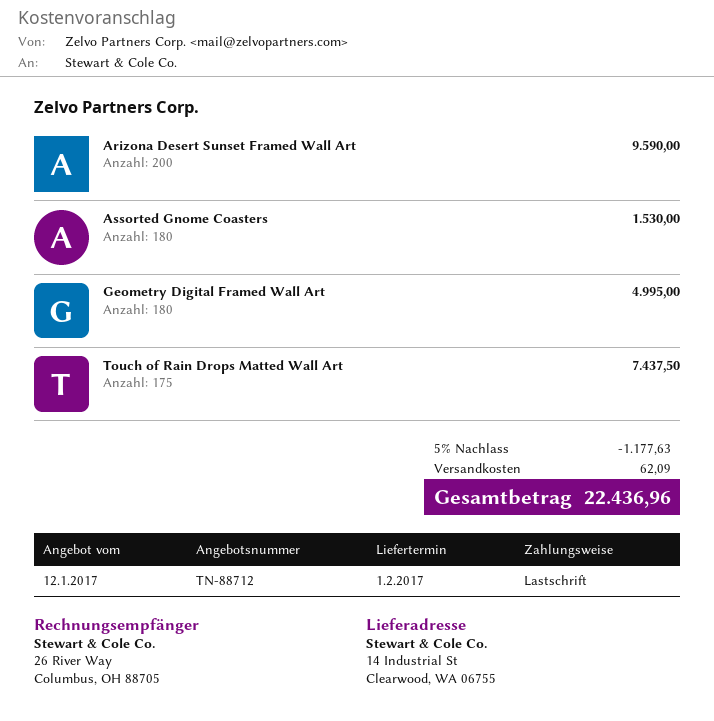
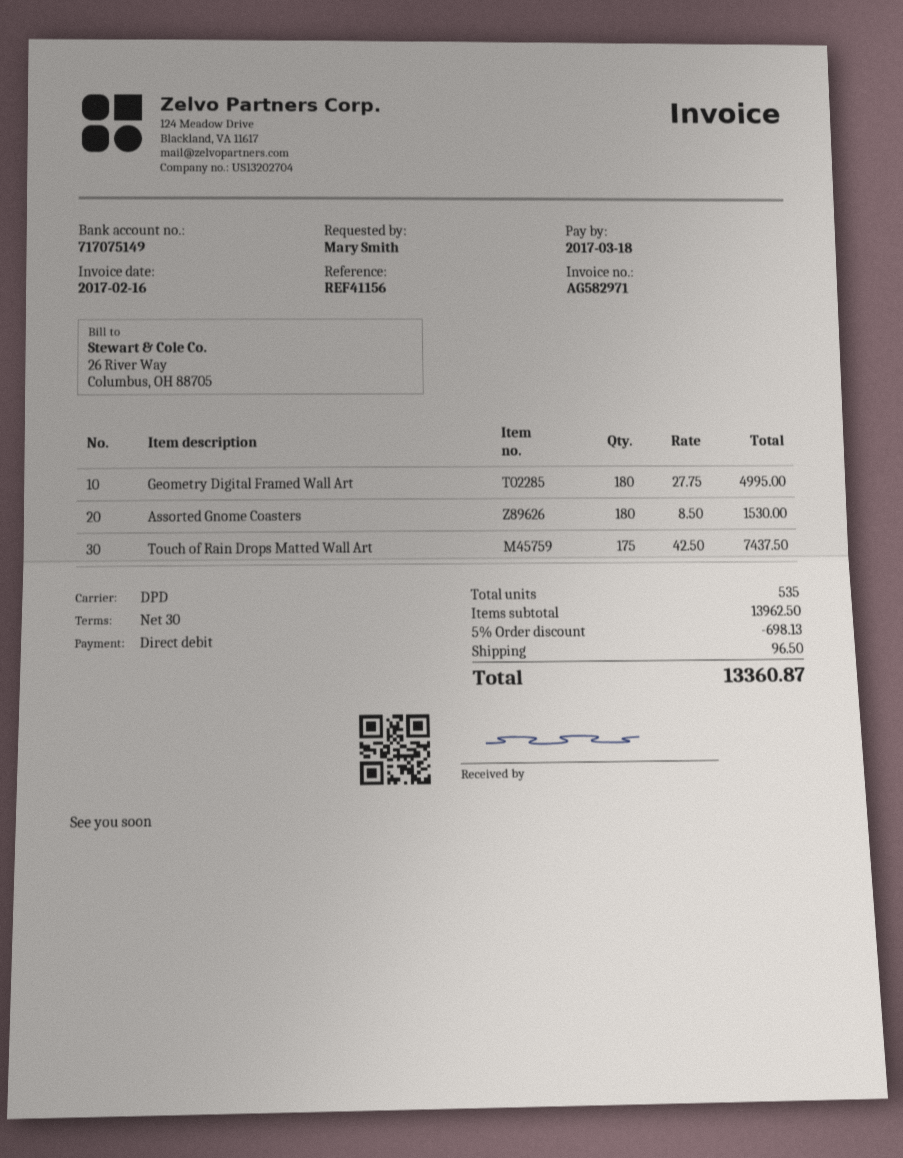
Arizona Desert Sunset Framed Wall Art: 200 for 9590.00 -> none
discount: 5% = 1177.63 -> 5% = 698.13
shipping: 62.09 -> 96.50
total: 22436.96 -> 13360.87

